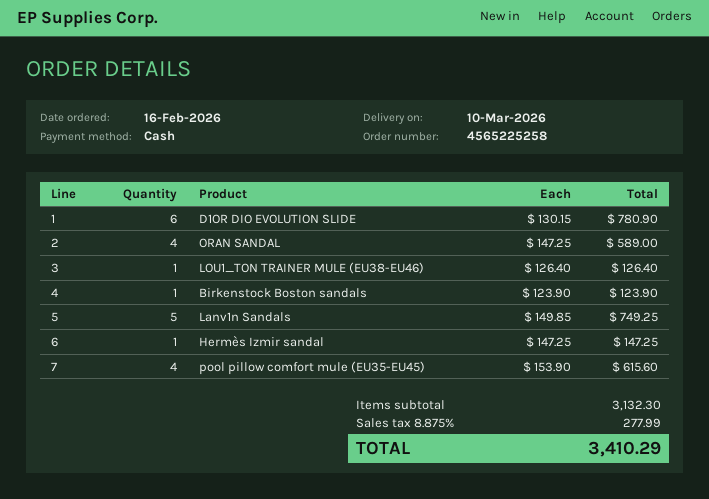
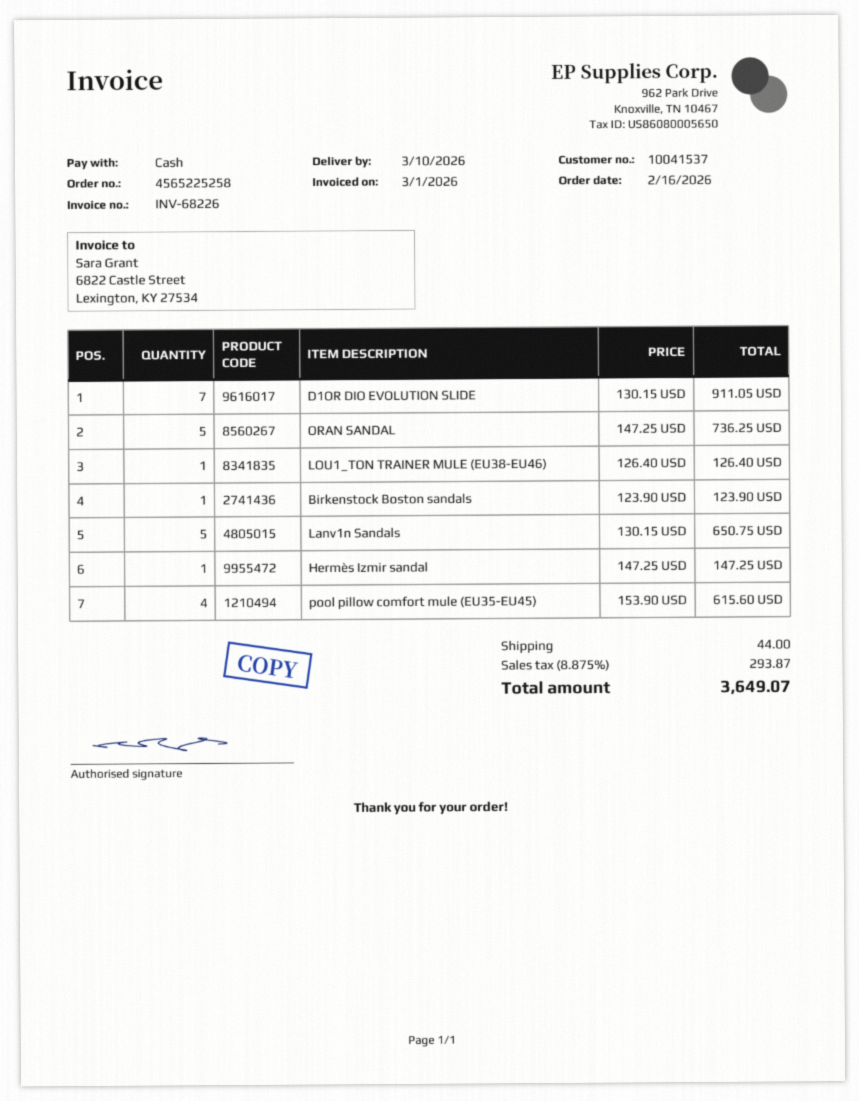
D1OR DIO EVOLUTION SLIDE: 6 x 130.15 = 780.90 -> 7 x 130.15 = 911.05
ORAN SANDAL: 4 x 147.25 = 589.00 -> 5 x 147.25 = 736.25
Lanv1n Sandals: 5 x 149.85 = 749.25 -> 5 x 130.15 = 650.75
shipping: none -> 44.00
tax: 8.875% = 277.99 -> 8.875% = 293.87
total: 3410.29 -> 3649.07

